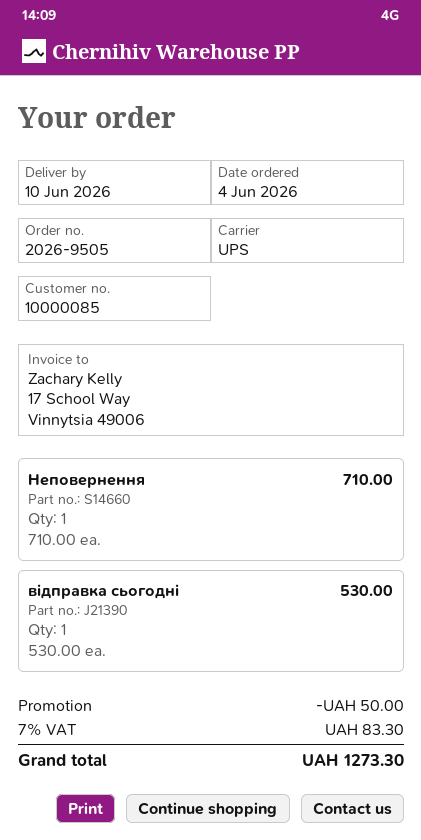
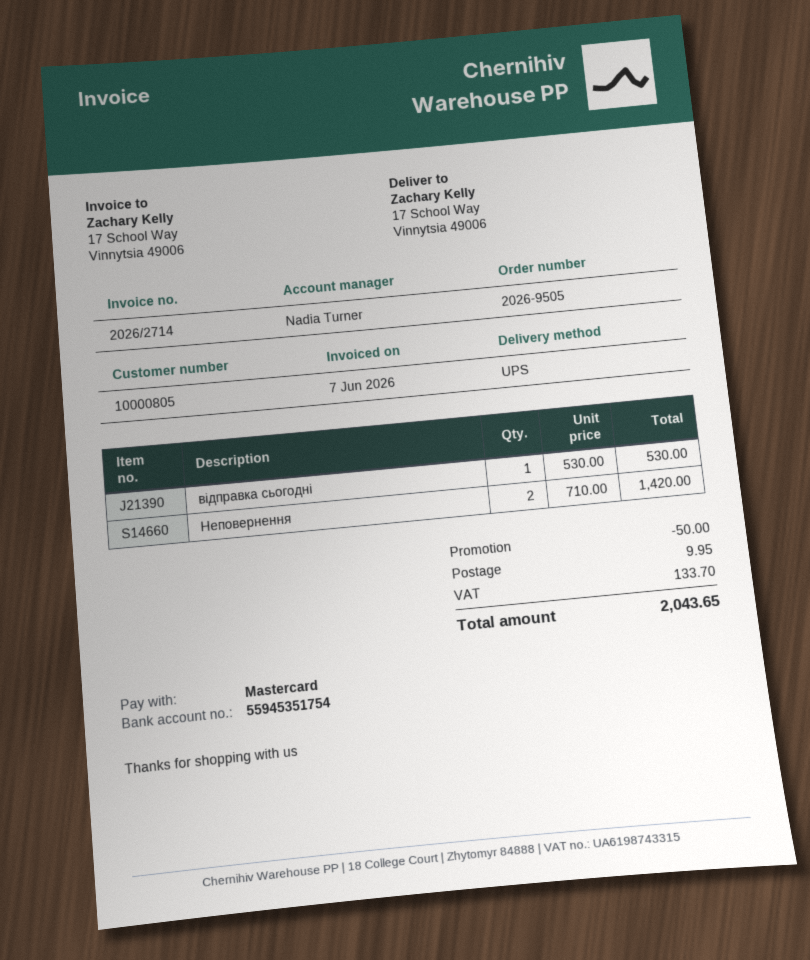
customer number: 10000085 -> 10000805
Неповернення: 1 x 710.00 = 710.00 -> 2 x 710.00 = 1420.00
shipping: none -> 9.95
tax: 83.30 -> 133.70
total: 1273.30 -> 2043.65

